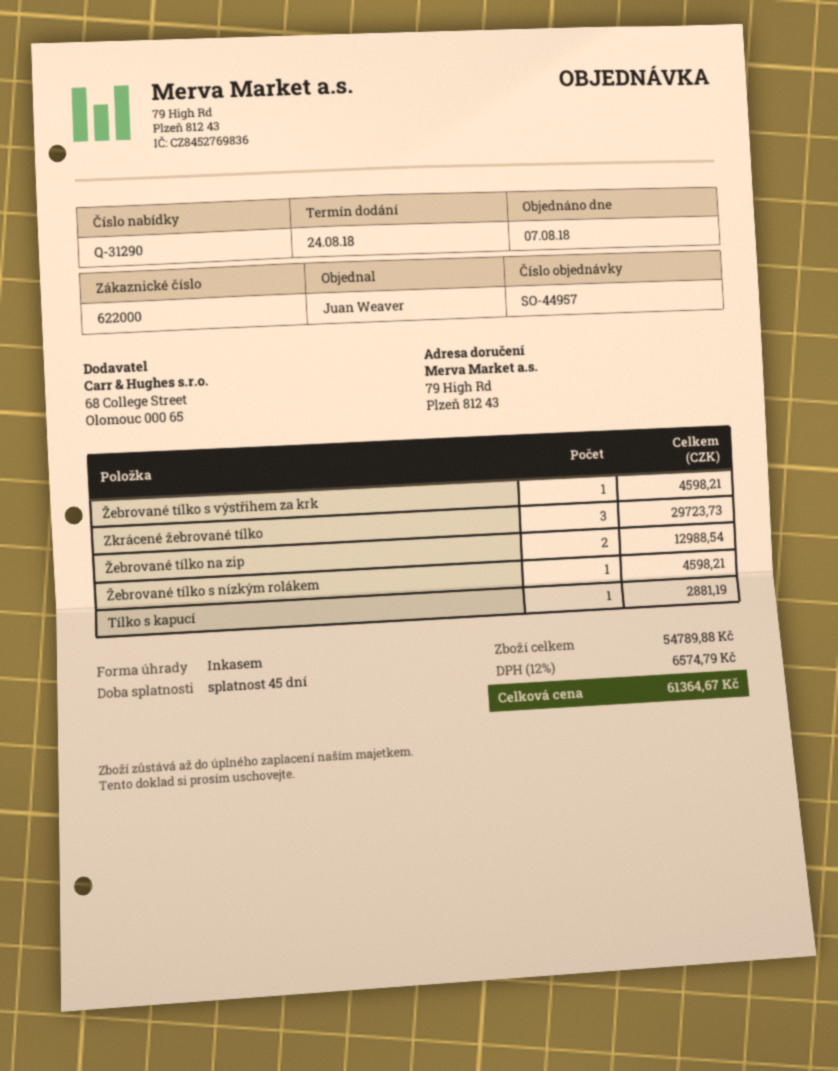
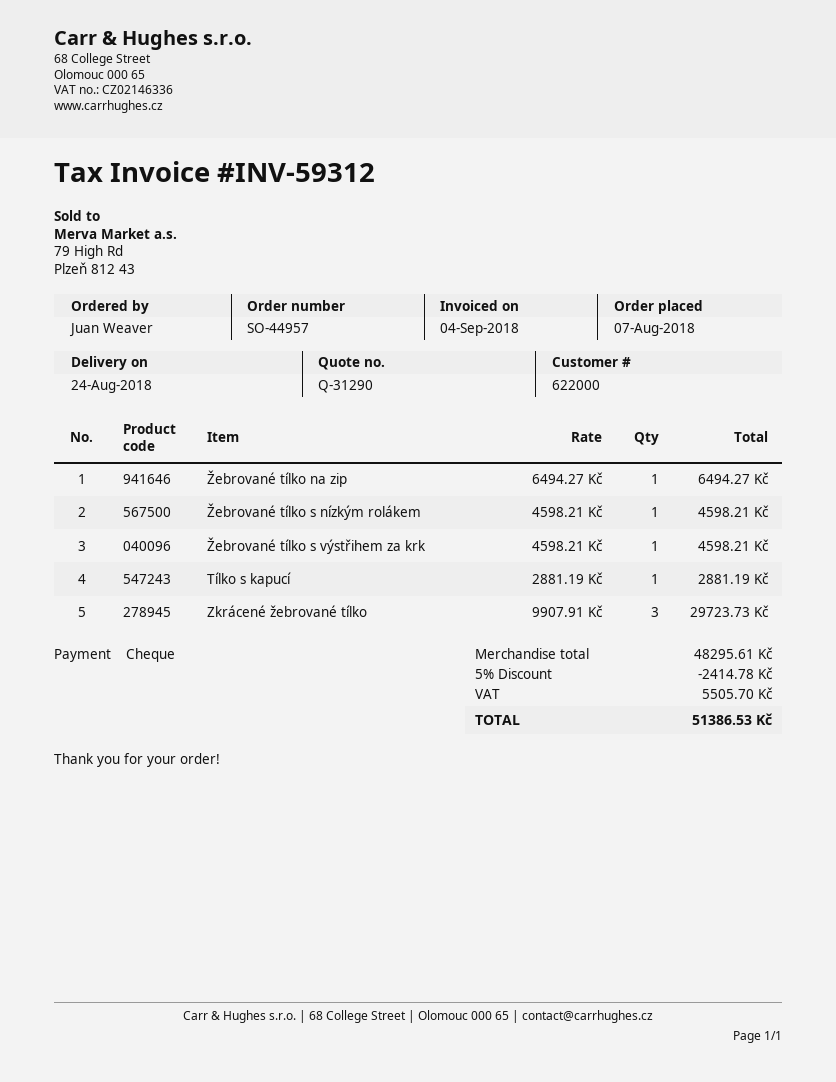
payment method: direct debit -> cheque
Žebrované tílko na zip: 2 for 12988.54 -> 1 for 6494.27
subtotal: 54789.88 -> 48295.61
discount: none -> 5% = 2414.78
tax: 6574.79 -> 5505.70
total: 61364.67 -> 51386.53

